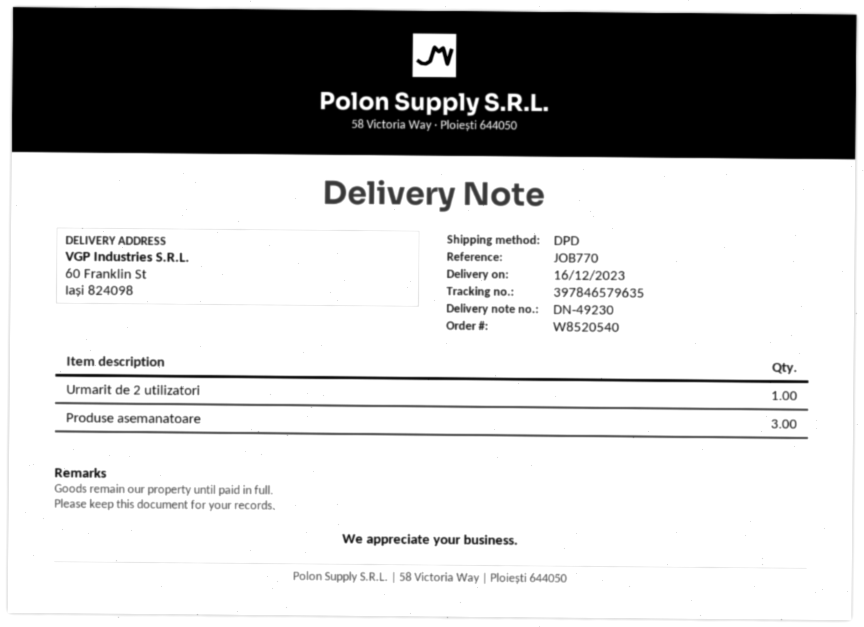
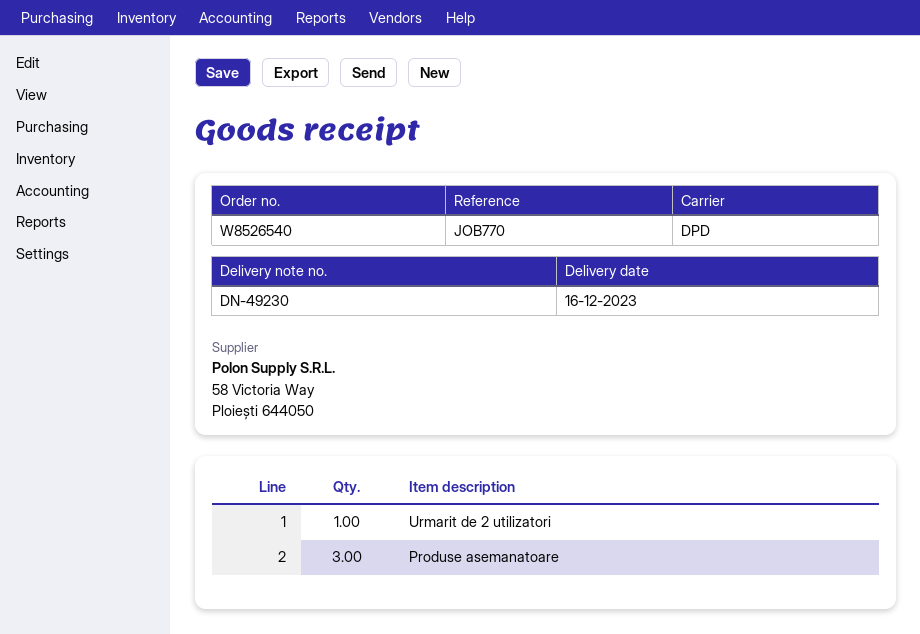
order number: W8520540 -> W8526540

